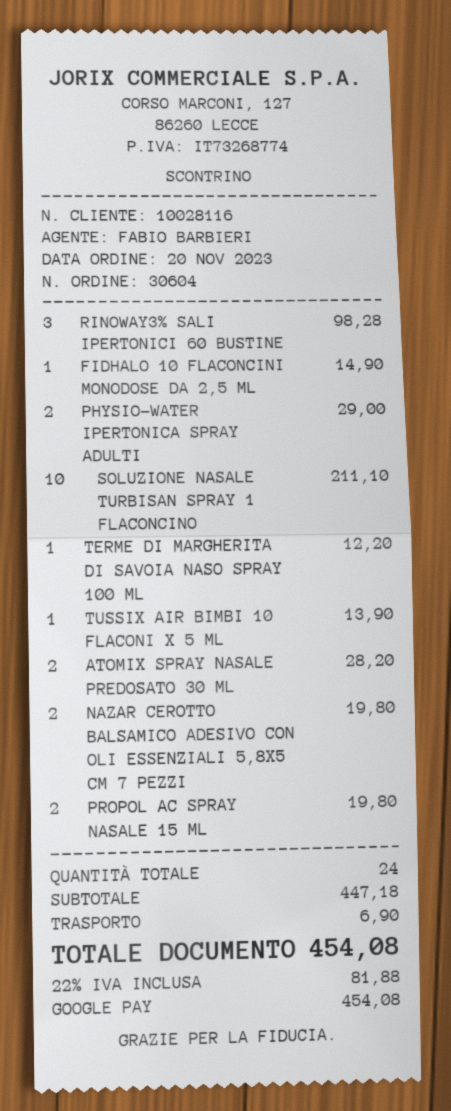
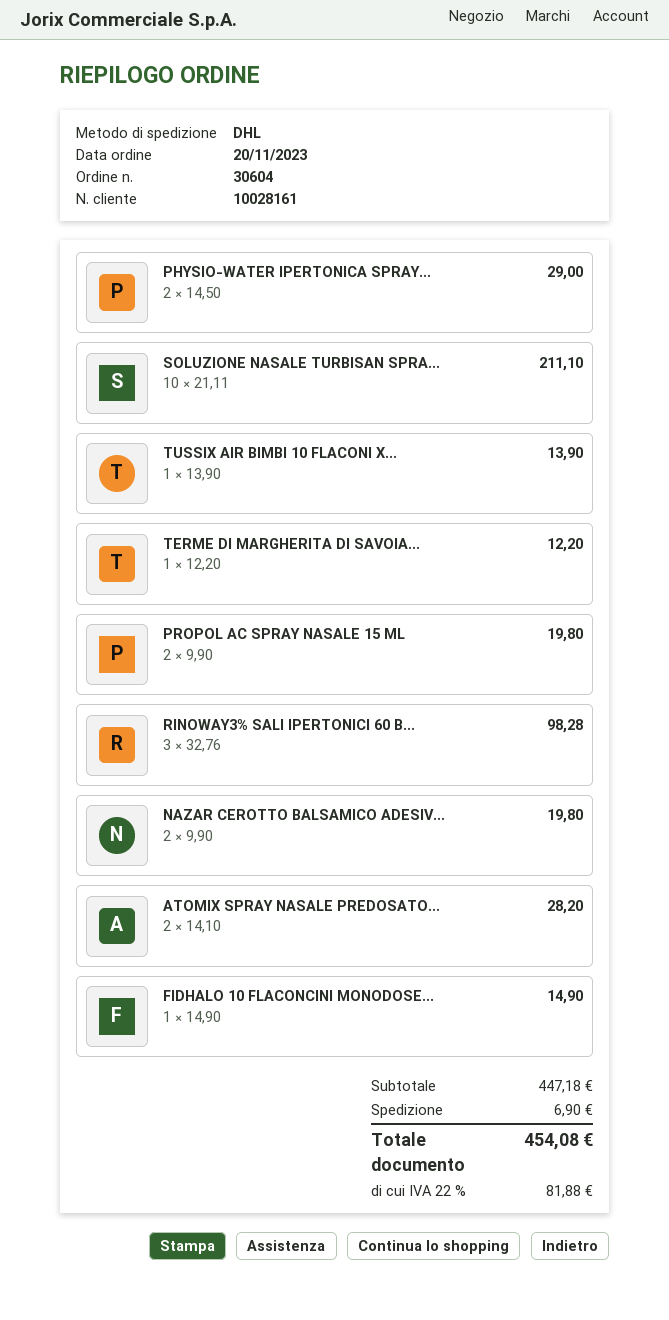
customer number: 10028116 -> 10028161

